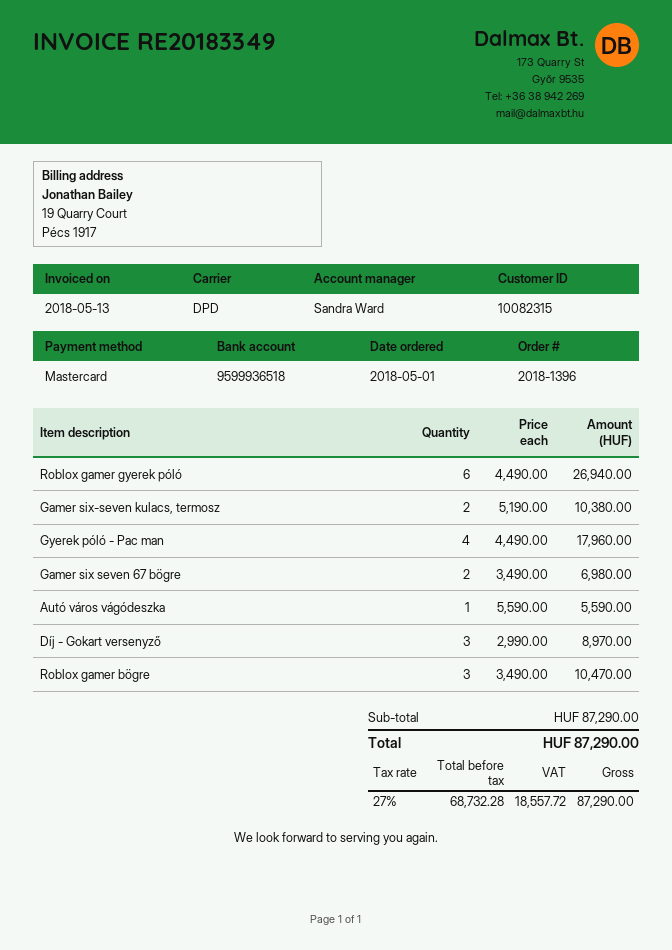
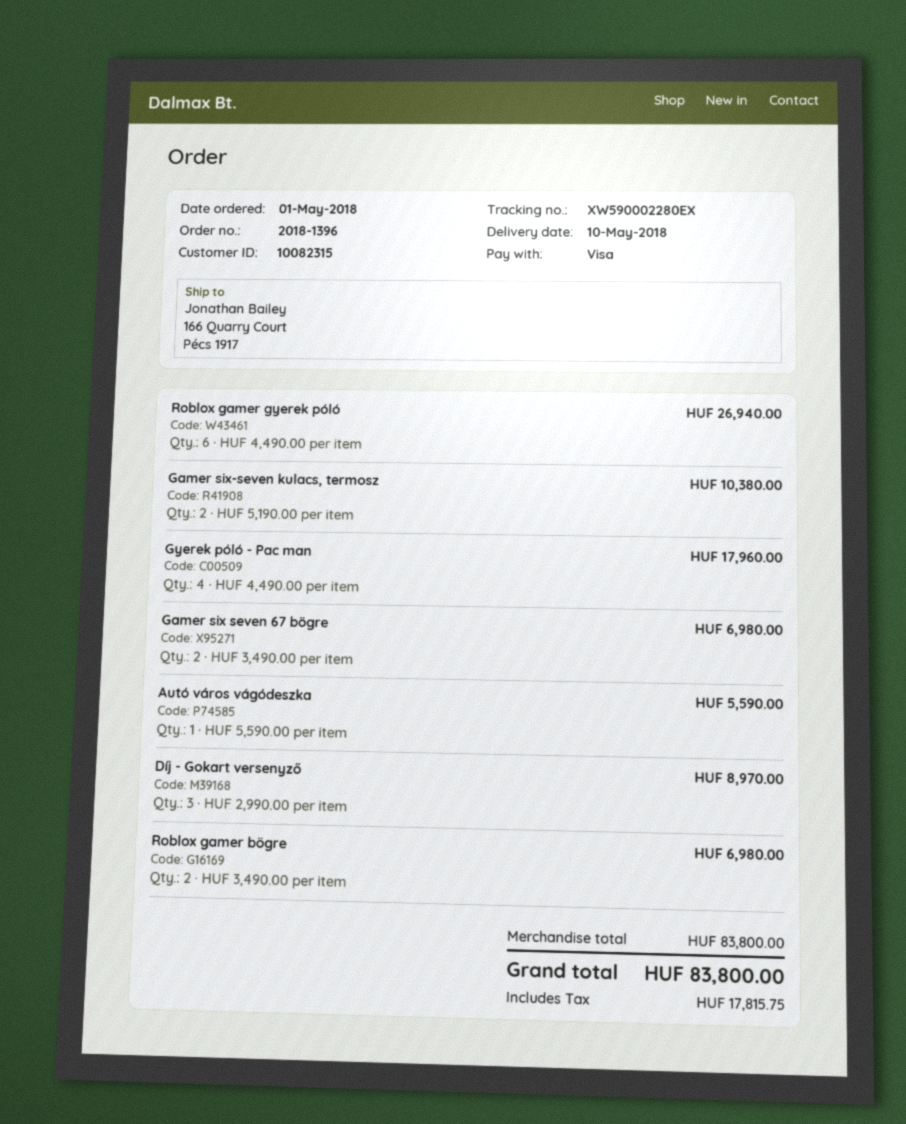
payment method: Mastercard -> Visa
Roblox gamer bögre: 3 x 3490.00 = 10470.00 -> 2 x 3490.00 = 6980.00
subtotal: 87290.00 -> 83800.00
tax: 18557.72 -> 17815.75
total: 87290.00 -> 83800.00

